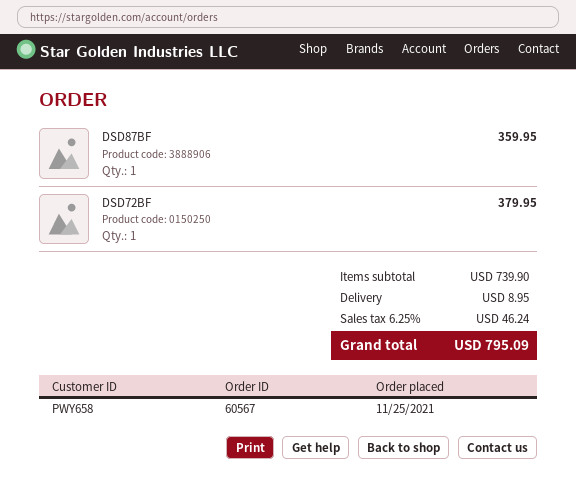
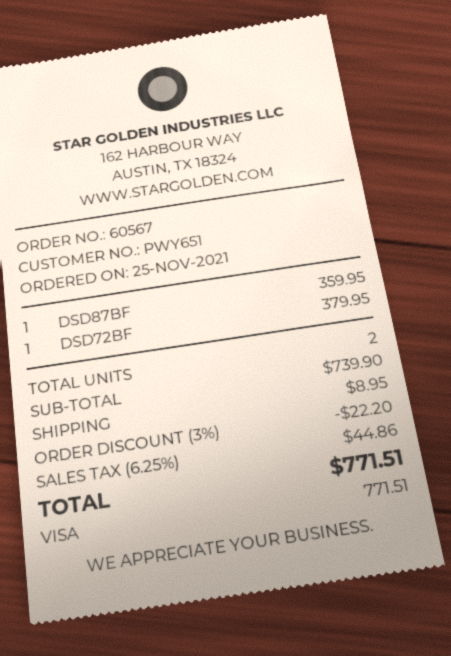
customer number: PWY658 -> PWY651
discount: none -> 3% = 22.20
tax: 6.25% = 46.24 -> 6.25% = 44.86
total: 795.09 -> 771.51

